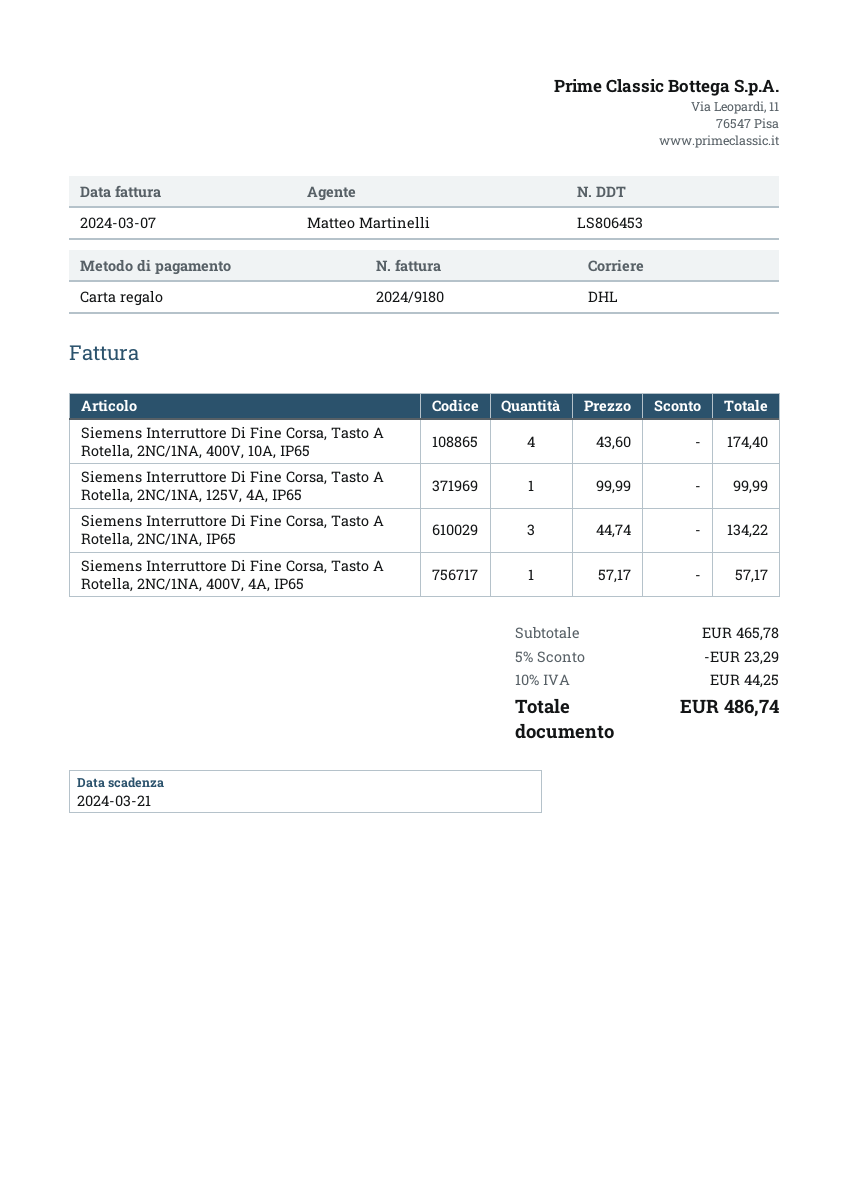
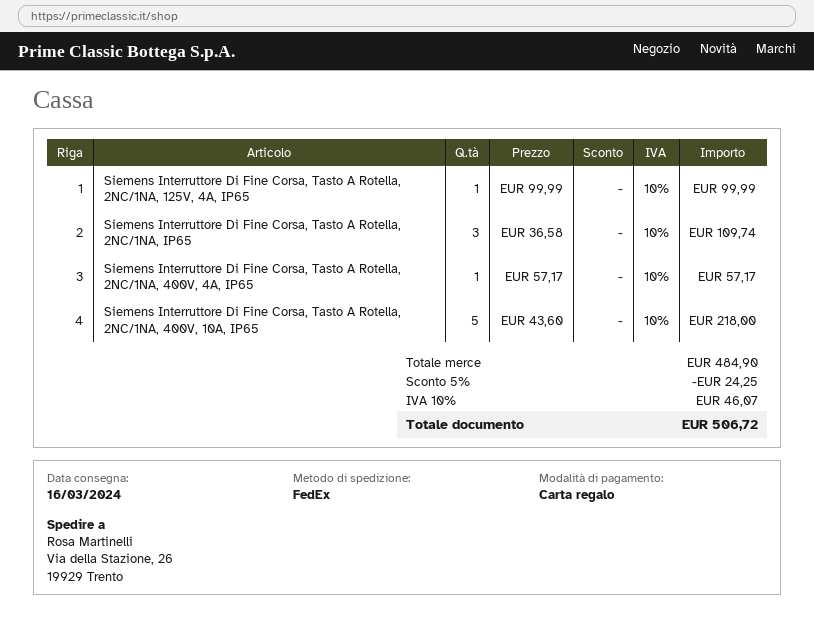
shipping method: DHL -> FedEx
Siemens Interruttore Di Fine Corsa, Tasto A Rotella, 2NC/1NA, 400V, 10A, IP65: 4 x 43.60 = 174.40 -> 5 x 43.60 = 218.00
Siemens Interruttore Di Fine Corsa, Tasto A Rotella, 2NC/1NA, IP65: 3 x 44.74 = 134.22 -> 3 x 36.58 = 109.74
subtotal: 465.78 -> 484.90
discount: 5% = 23.29 -> 5% = 24.25
tax: 10% = 44.25 -> 10% = 46.07
total: 486.74 -> 506.72

